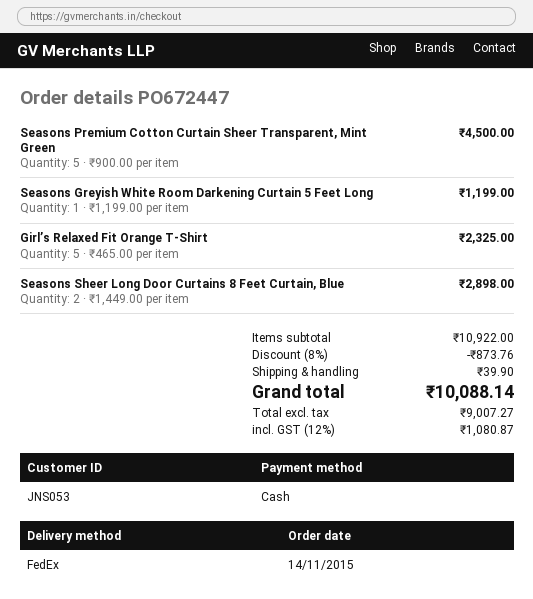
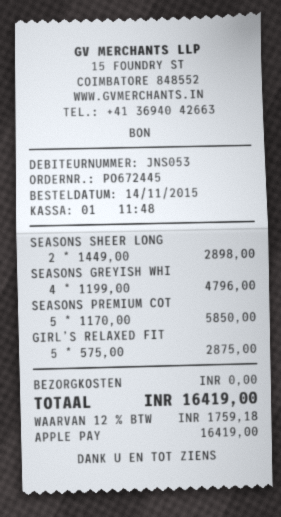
order number: PO672447 -> PO672445
payment method: cash -> Apple Pay
Seasons Premium Cotton Curtain Sheer Transparent, Mint Green: 5 x 900.00 = 4500.00 -> 5 x 1170.00 = 5850.00
Seasons Greyish White Room Darkening Curtain 5 Feet Long: 1 x 1199.00 = 1199.00 -> 4 x 1199.00 = 4796.00
Girl’s Relaxed Fit Orange T-Shirt: 5 x 465.00 = 2325.00 -> 5 x 575.00 = 2875.00
discount: 8% = 873.76 -> none
shipping: 39.90 -> 0.00
tax: 12% = 1080.87 -> 12% = 1759.18
total: 10088.14 -> 16419.00

